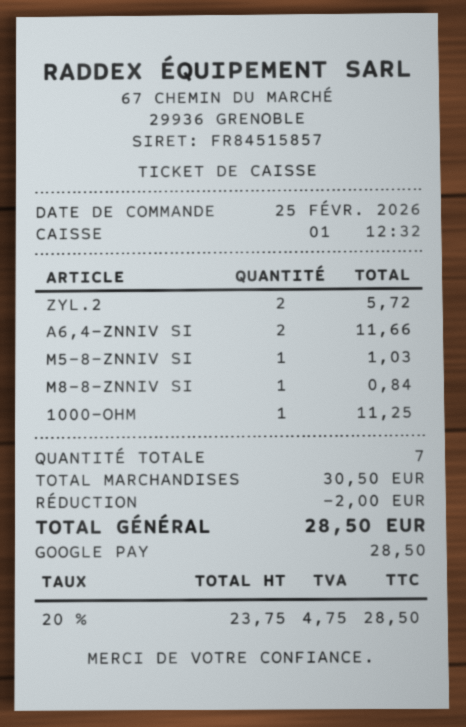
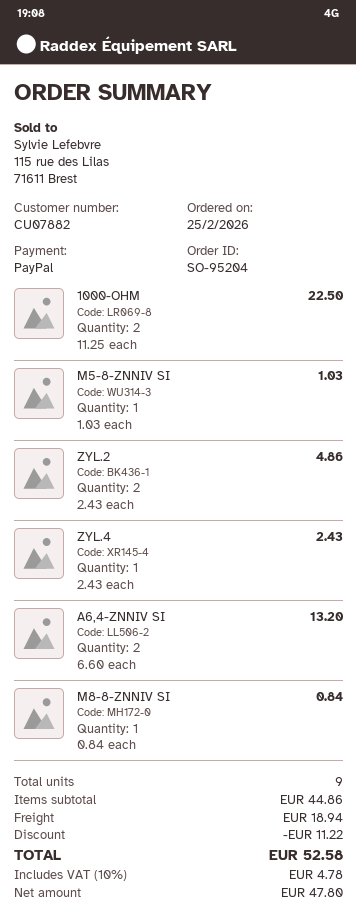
payment method: Google Pay -> PayPal
ZYL.2: 2 for 5.72 -> 2 for 4.86
A6,4-ZNNIV SI: 2 for 11.66 -> 2 for 13.20
1000-OHM: 1 for 11.25 -> 2 for 22.50
ZYL.4: none -> 1 for 2.43
total quantity: 7 -> 9
subtotal: 30.50 -> 44.86
discount: 2.00 -> 11.22
shipping: none -> 18.94
net: 23.75 -> 47.80
tax: 20% = 4.75 -> 10% = 4.78
total: 28.50 -> 52.58

